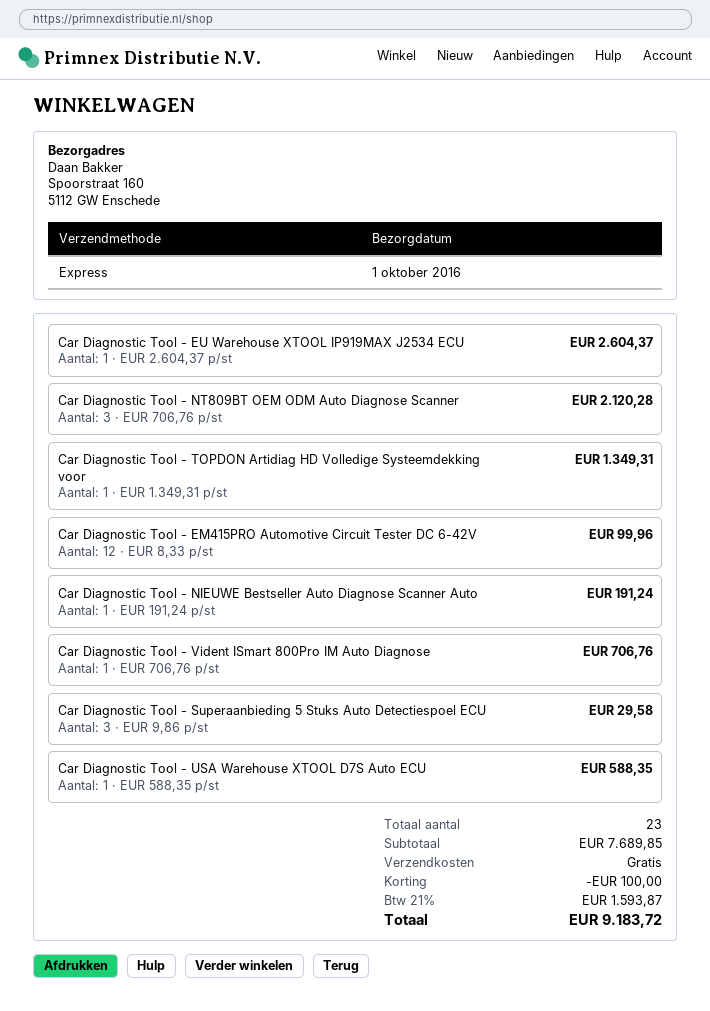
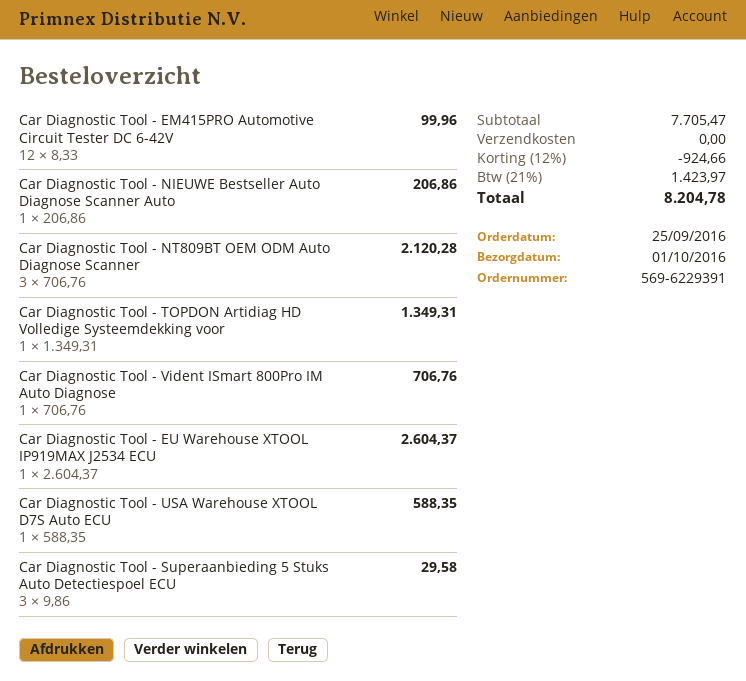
Car Diagnostic Tool - NIEUWE Bestseller Auto Diagnose Scanner Auto: 1 x 191.24 = 191.24 -> 1 x 206.86 = 206.86
subtotal: 7689.85 -> 7705.47
discount: 100.00 -> 924.66
tax: 21% = 1593.87 -> 21% = 1423.97
total: 9183.72 -> 8204.78

